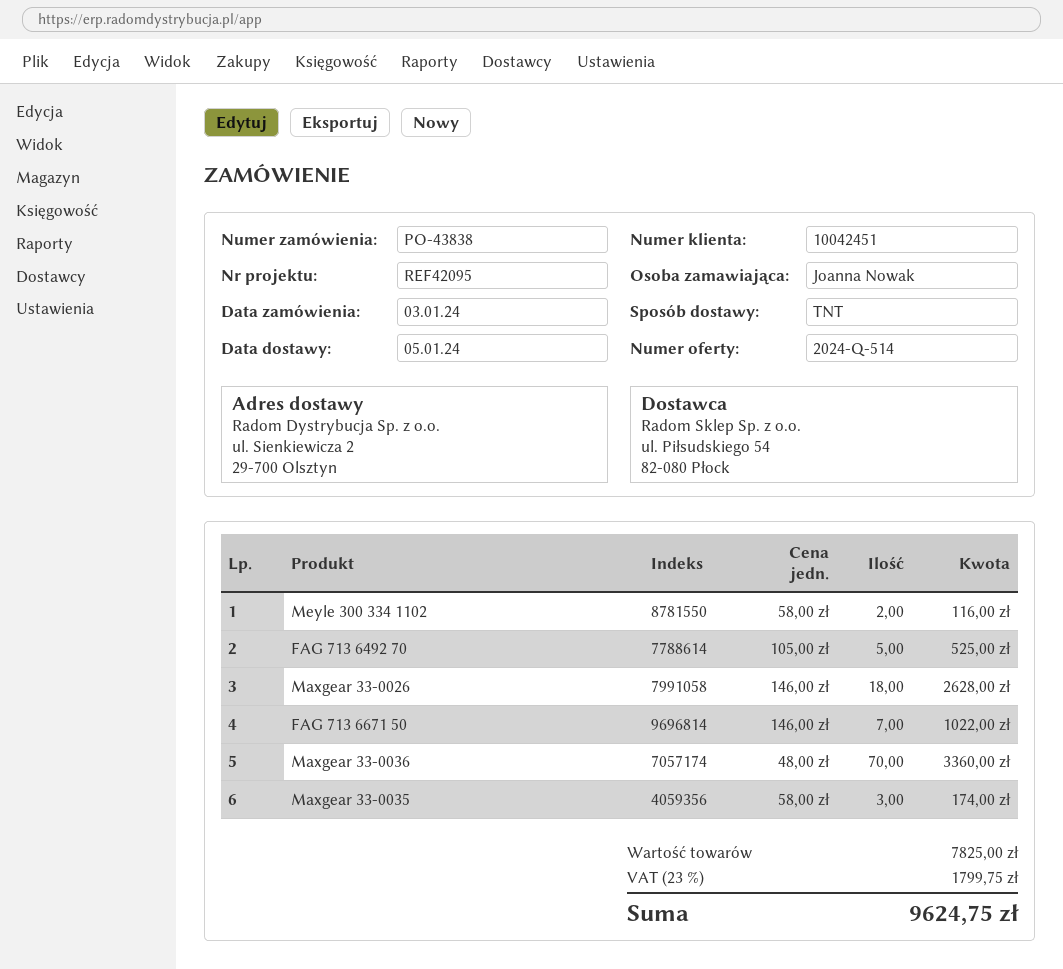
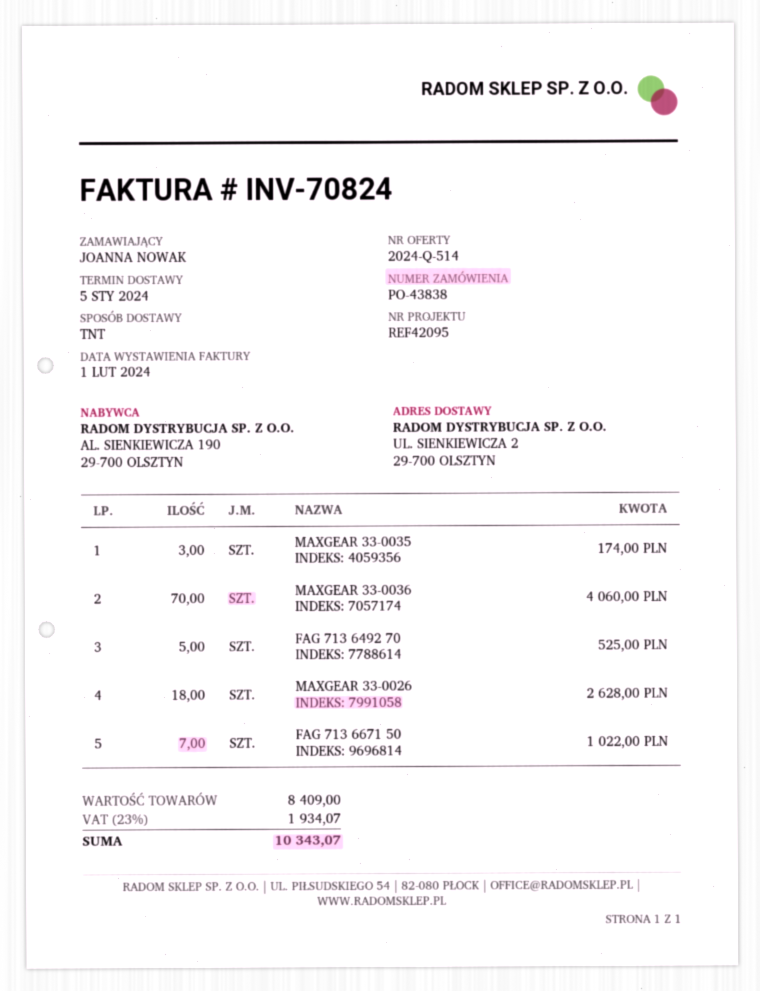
Meyle 300 334 1102: 2 for 116.00 -> none
Maxgear 33-0036: 70 for 3360.00 -> 70 for 4060.00
subtotal: 7825.00 -> 8409.00
tax: 23% = 1799.75 -> 23% = 1934.07
total: 9624.75 -> 10343.07

